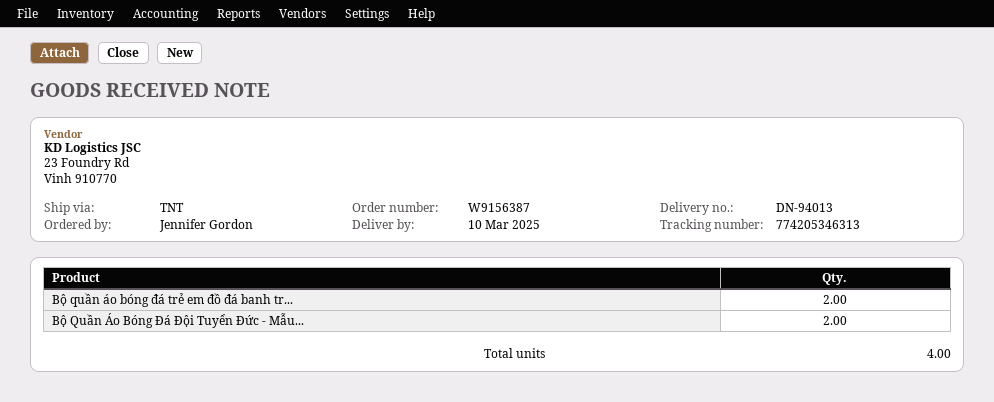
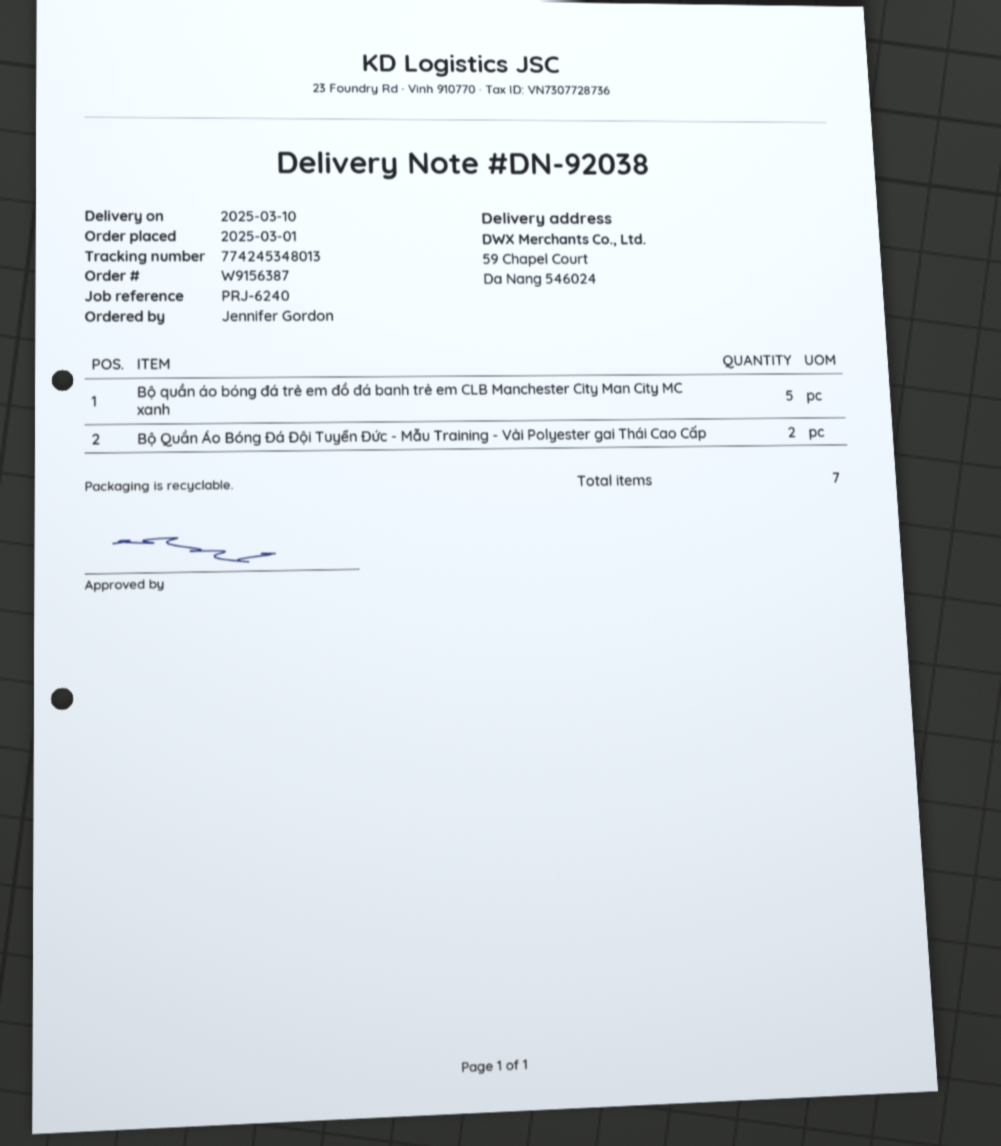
delivery note number: DN-94013 -> DN-92038
tracking number: 774205346313 -> 774245348013
Bộ quần áo bóng đá trẻ em đồ đá banh tr...: 2 -> 5
total quantity: 4 -> 7

